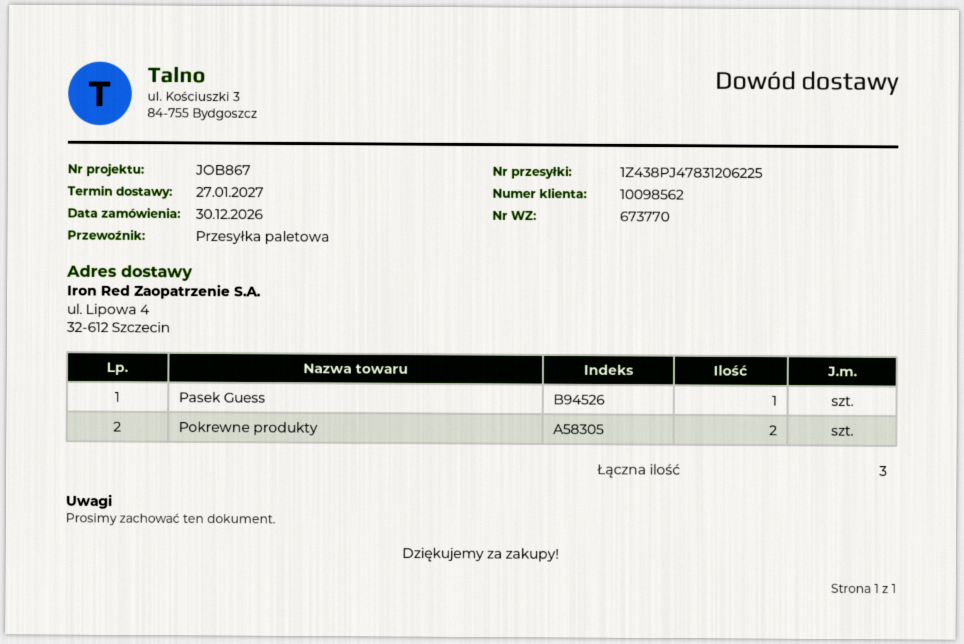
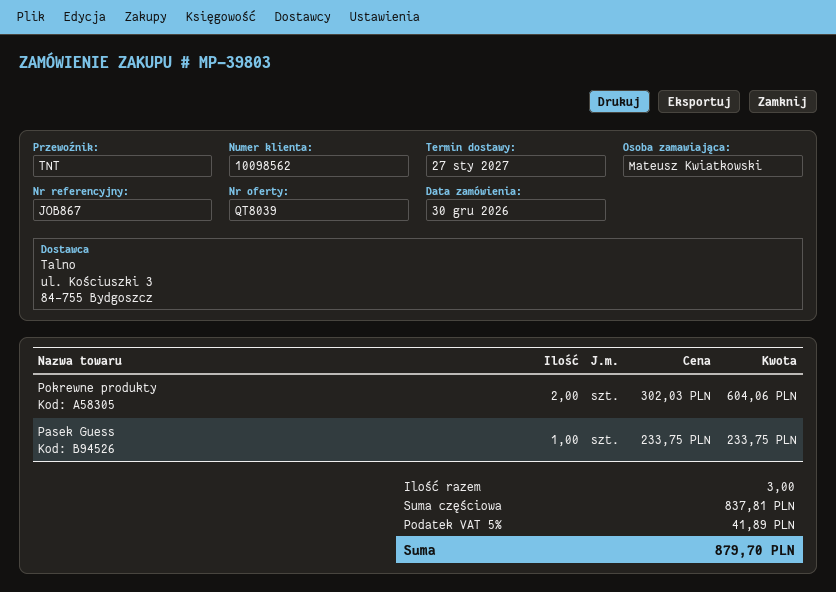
shipping method: pallet freight -> TNT

